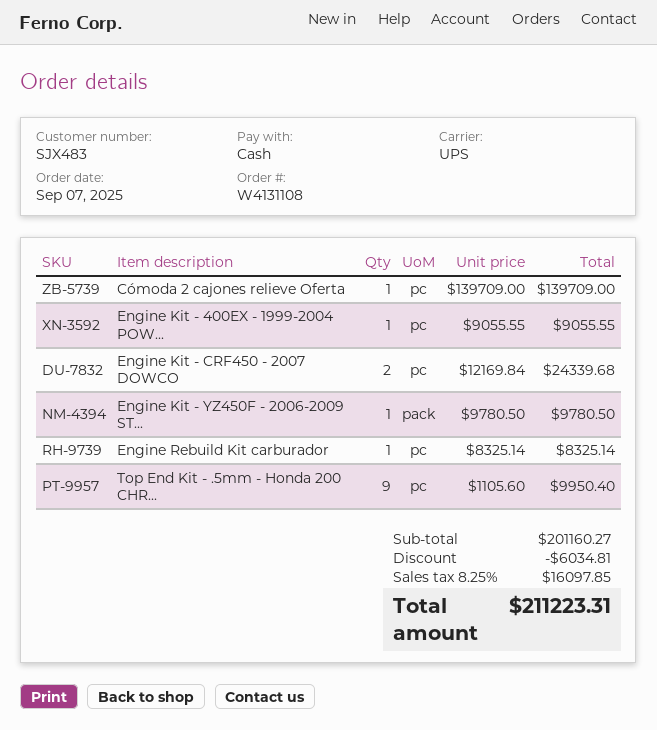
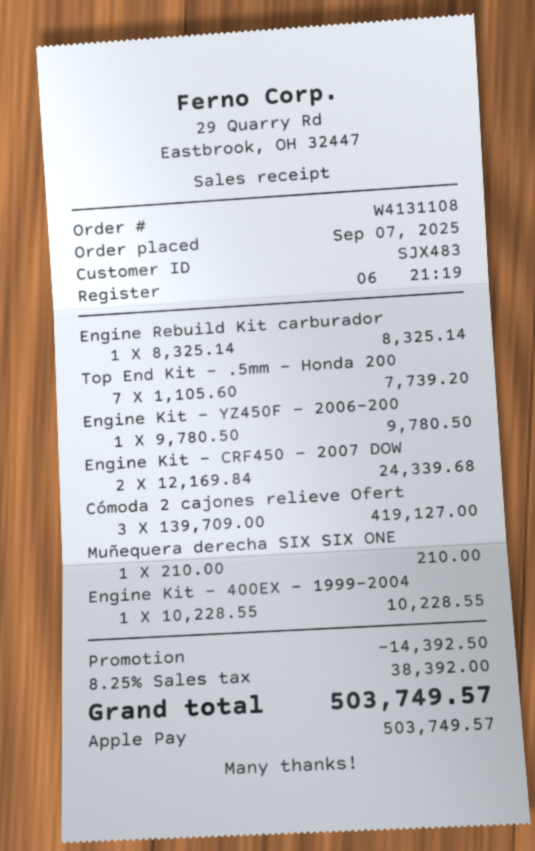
payment method: cash -> Apple Pay
Cómoda 2 cajones relieve Oferta: 1 x 139709.00 = 139709.00 -> 3 x 139709.00 = 419127.00
Engine Kit - 400EX - 1999-2004 POW...: 1 x 9055.55 = 9055.55 -> 1 x 10228.55 = 10228.55
Top End Kit - .5mm - Honda 200 CHR...: 9 x 1105.60 = 9950.40 -> 7 x 1105.60 = 7739.20
Muñequera derecha SIX SIX ONE: none -> 1 x 210.00 = 210.00
discount: 6034.81 -> 14392.50
tax: 8.25% = 16097.85 -> 8.25% = 38392.00
total: 211223.31 -> 503749.57

